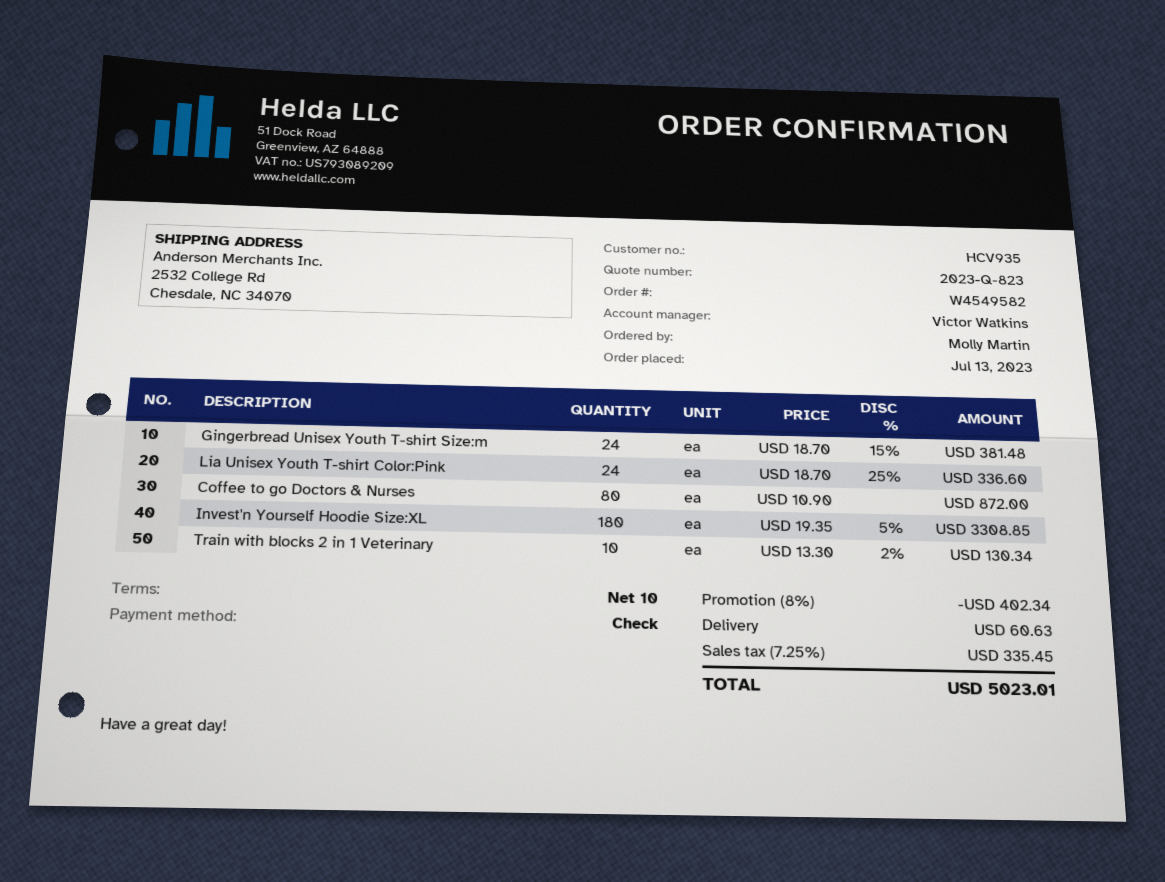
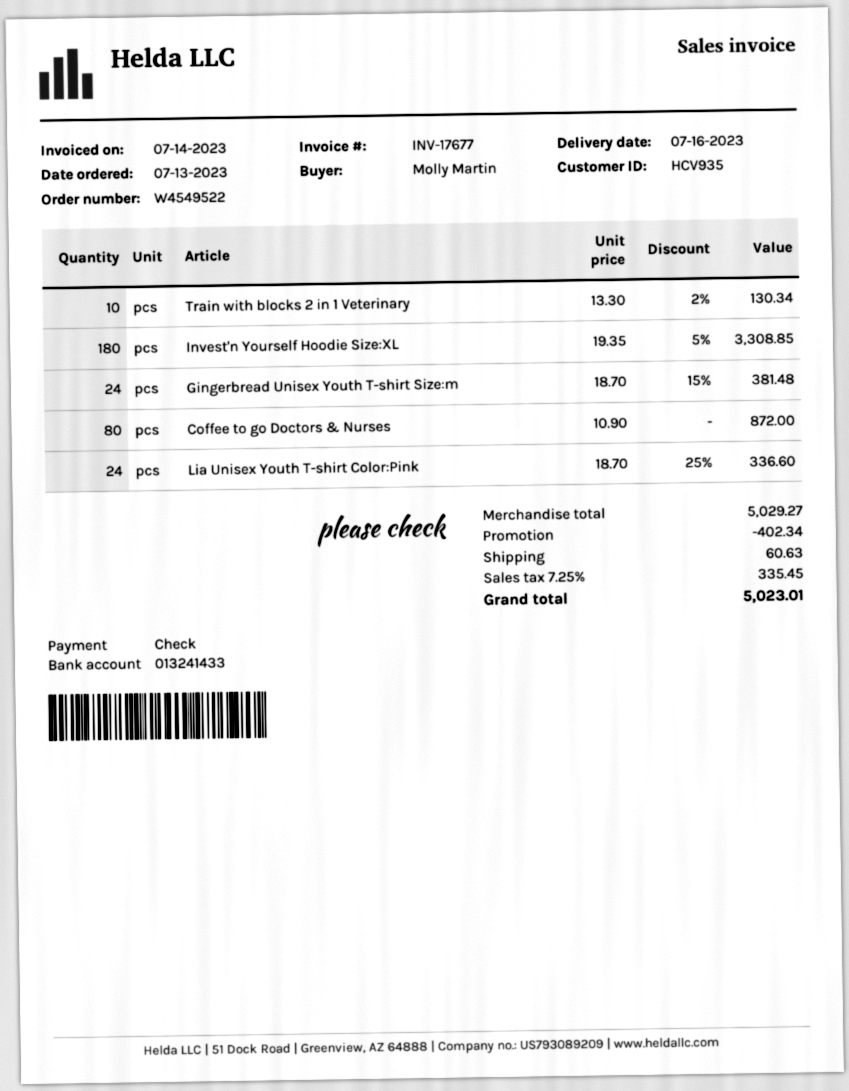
order number: W4549582 -> W4549522

